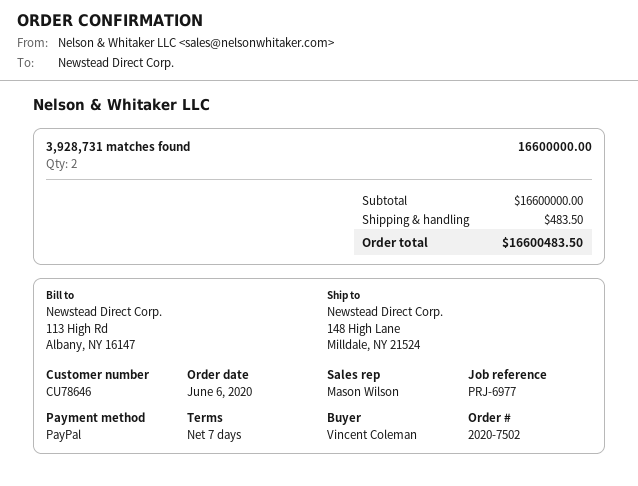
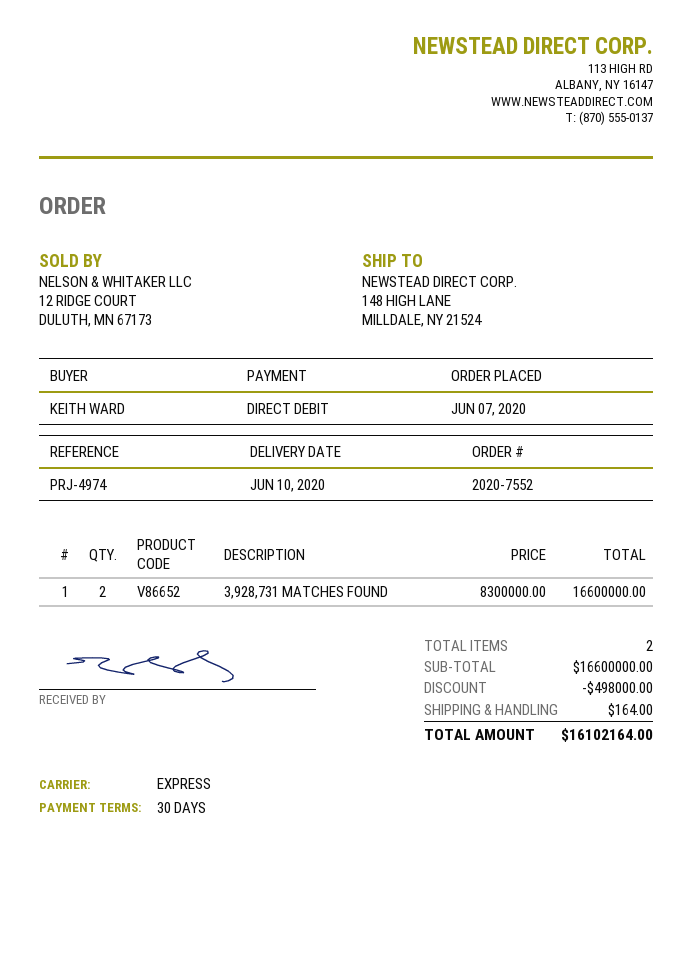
order number: 2020-7502 -> 2020-7552
order date: 2020-06-06 -> 2020-06-07
payment terms: 7 days -> 30 days
reference: PRJ-6977 -> PRJ-4974
ordered by: Vincent Coleman -> KEITH WARD
payment method: PayPal -> direct debit
discount: none -> 498000.00
shipping: 483.50 -> 164.00
total: 16600483.50 -> 16102164.00

